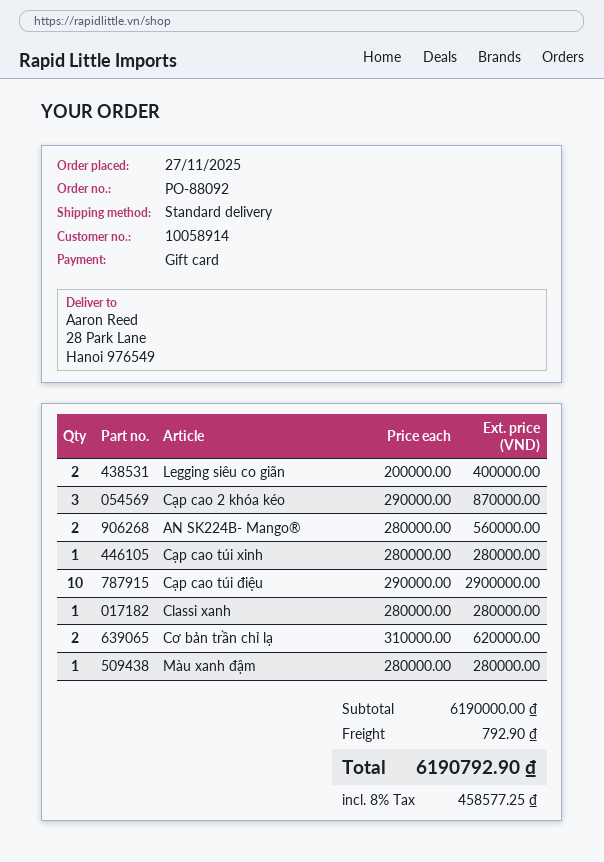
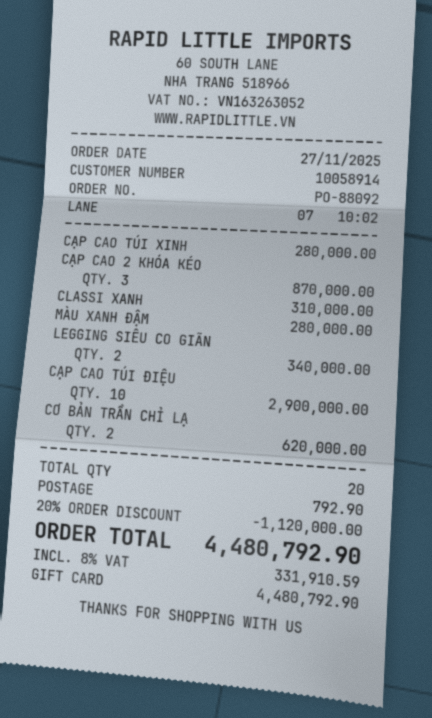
Legging siêu co giãn: 2 for 400000.00 -> 2 for 340000.00
AN SK224B- Mango®: 2 for 560000.00 -> none
Classi xanh: 1 for 280000.00 -> 1 for 310000.00
discount: none -> 20% = 1120000.00
tax: 8% = 458577.25 -> 8% = 331910.59
total: 6190792.90 -> 4480792.90

